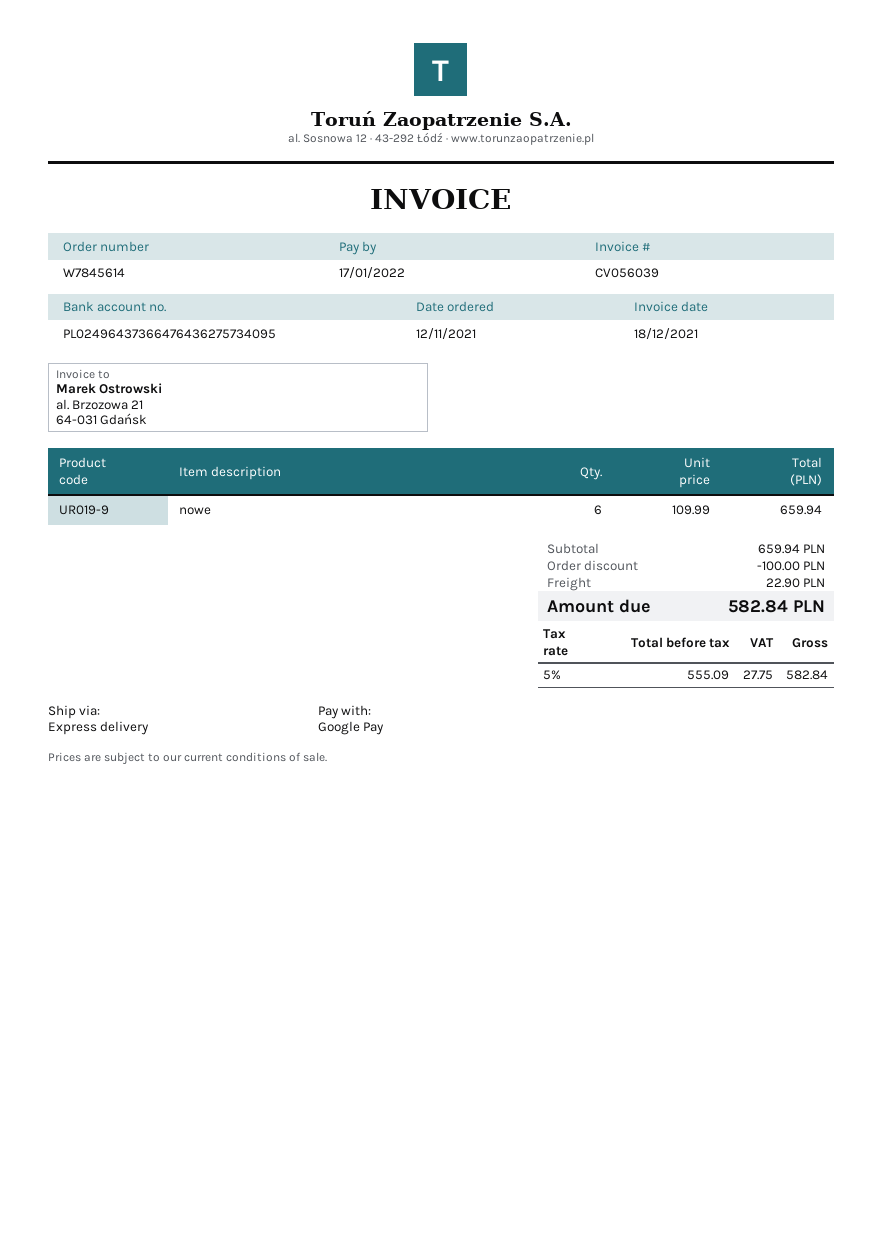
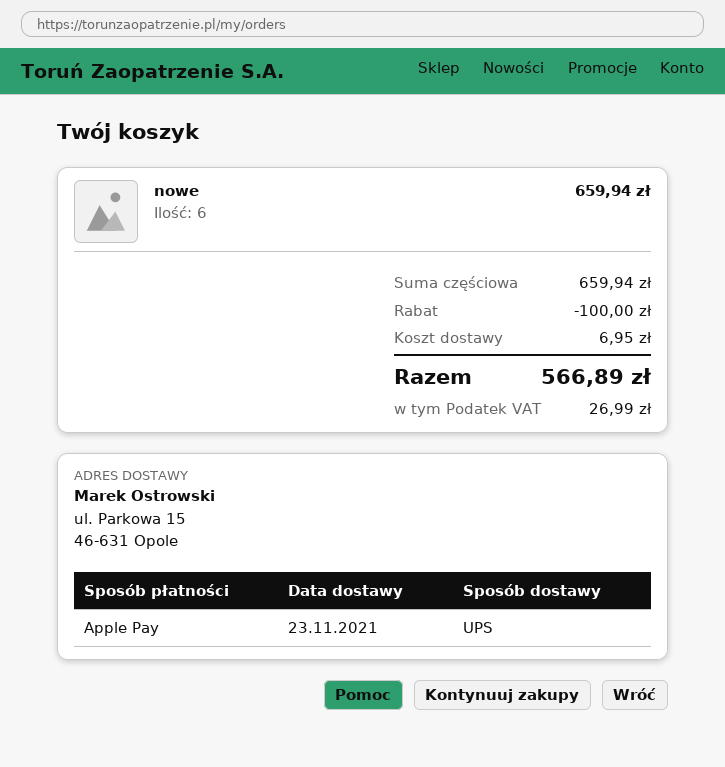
payment method: Google Pay -> Apple Pay
shipping method: express -> UPS
shipping: 22.90 -> 6.95
tax: 27.75 -> 26.99
total: 582.84 -> 566.89

